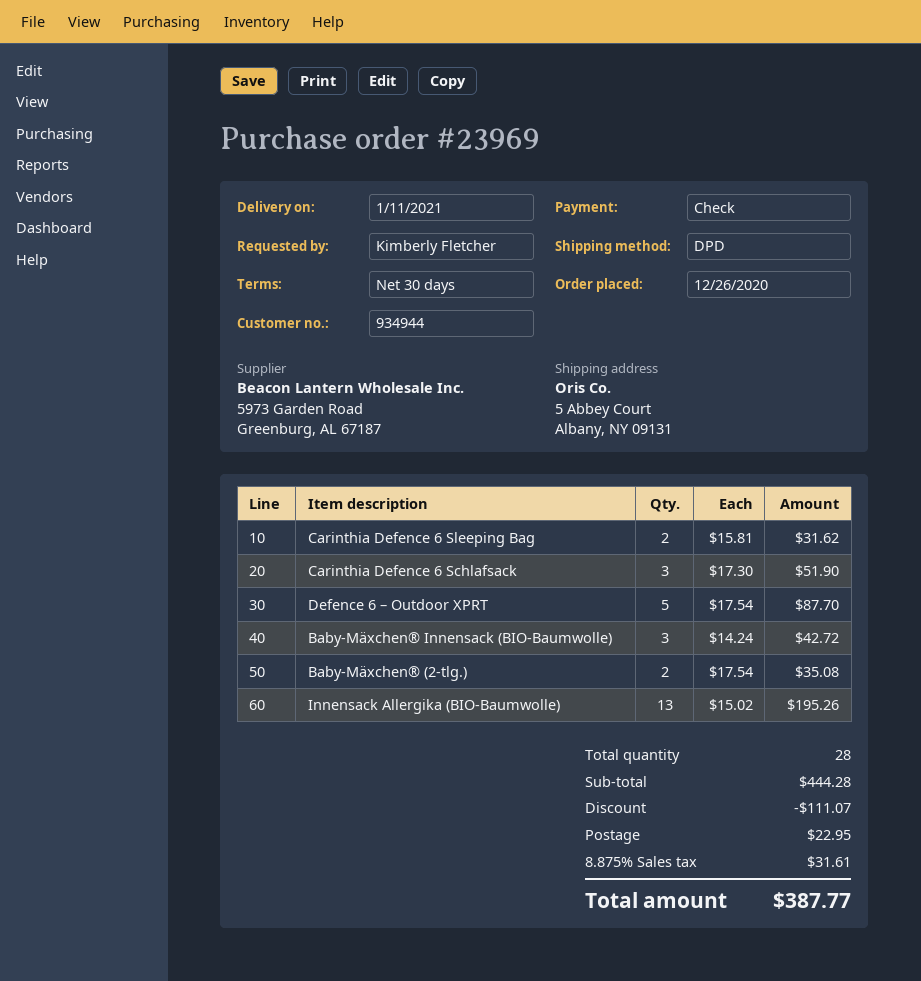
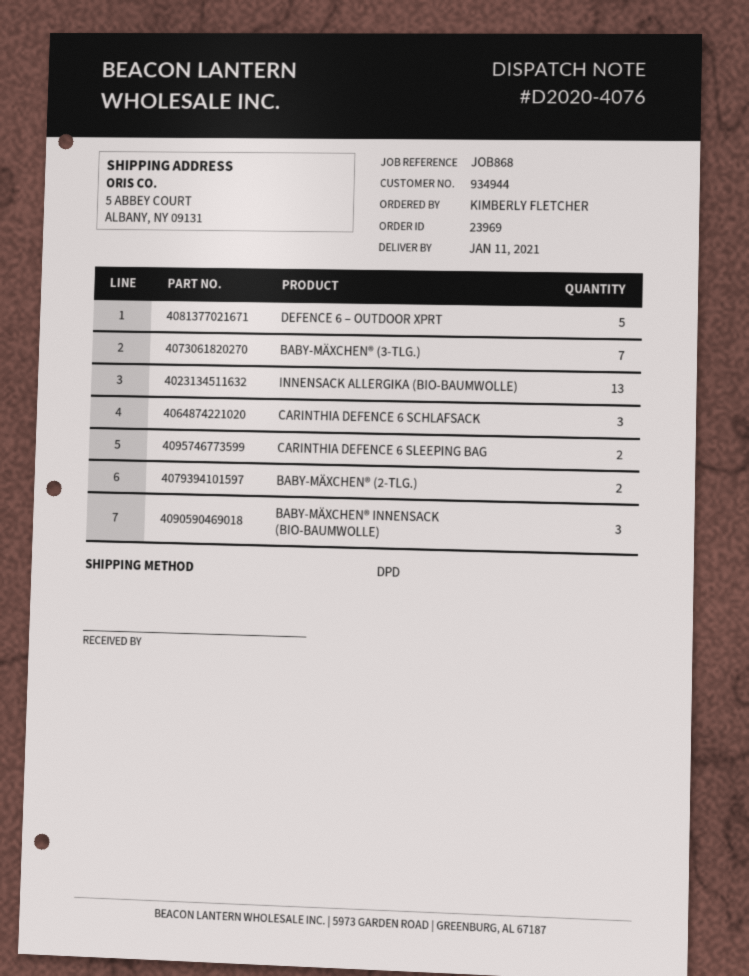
BABY-MÄXCHEN® (3-TLG.): none -> 7

